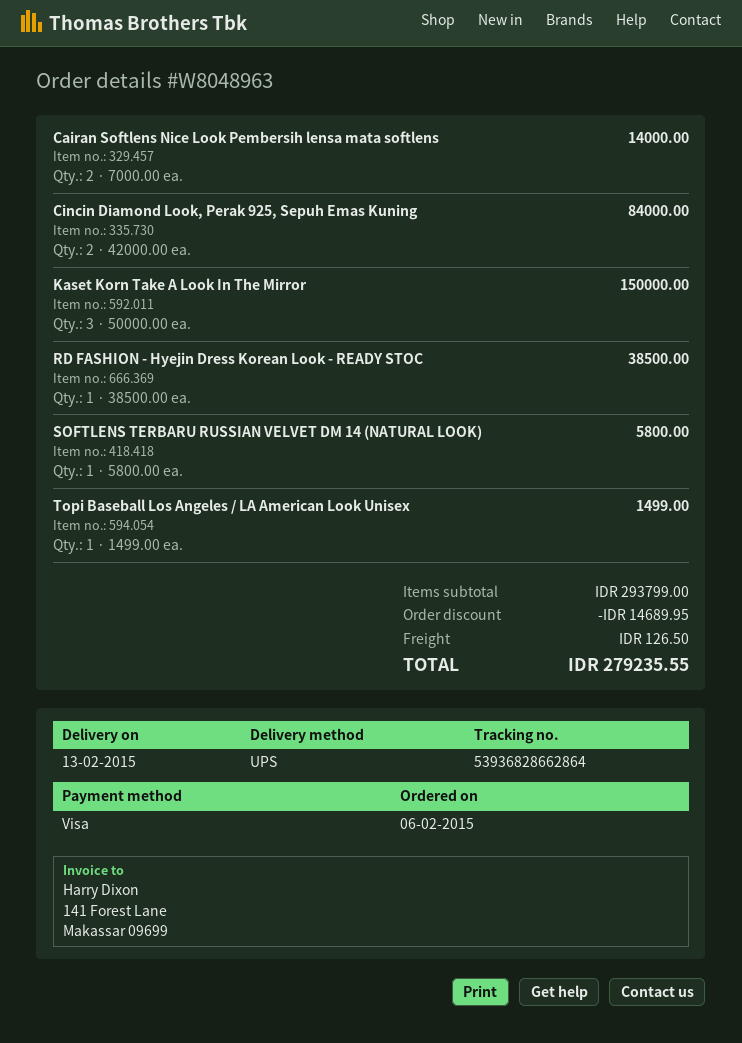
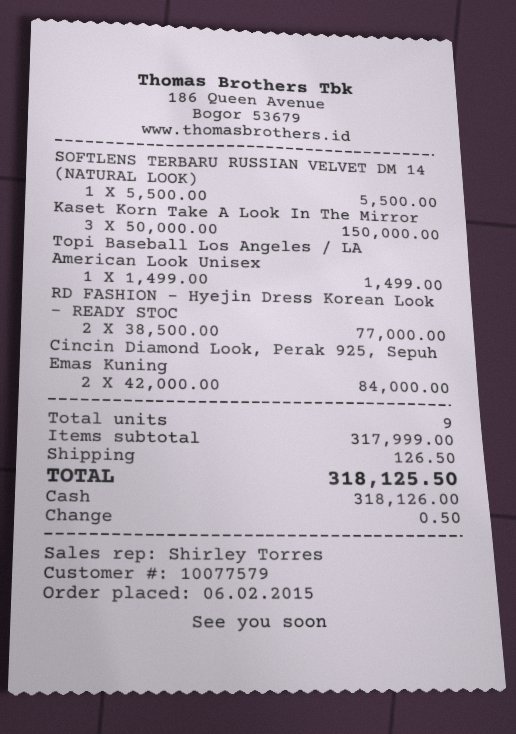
payment method: Visa -> cash
Cairan Softlens Nice Look Pembersih lensa mata softlens: 2 x 7000.00 = 14000.00 -> none
RD FASHION - Hyejin Dress Korean Look - READY STOC: 1 x 38500.00 = 38500.00 -> 2 x 38500.00 = 77000.00
SOFTLENS TERBARU RUSSIAN VELVET DM 14 (NATURAL LOOK): 1 x 5800.00 = 5800.00 -> 1 x 5500.00 = 5500.00
subtotal: 293799.00 -> 317999.00
discount: 14689.95 -> none
total: 279235.55 -> 318125.50

